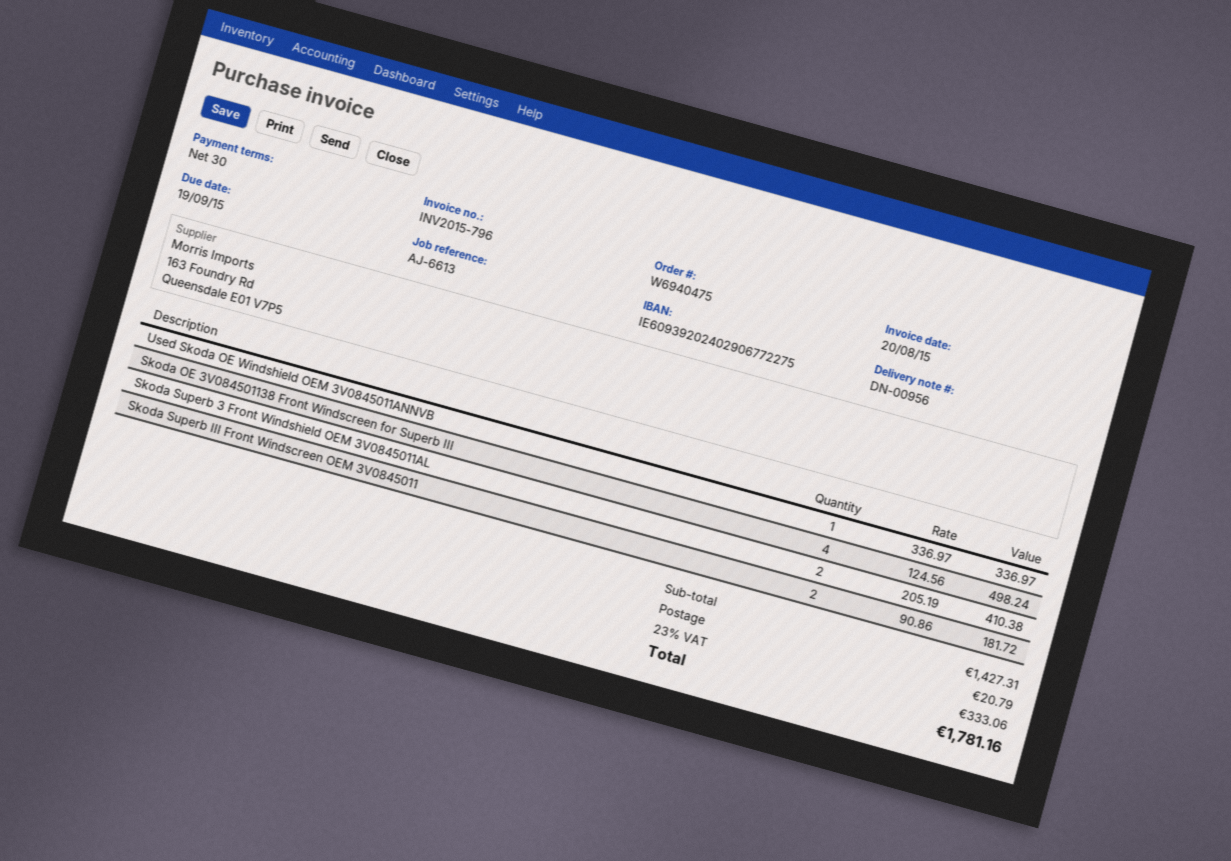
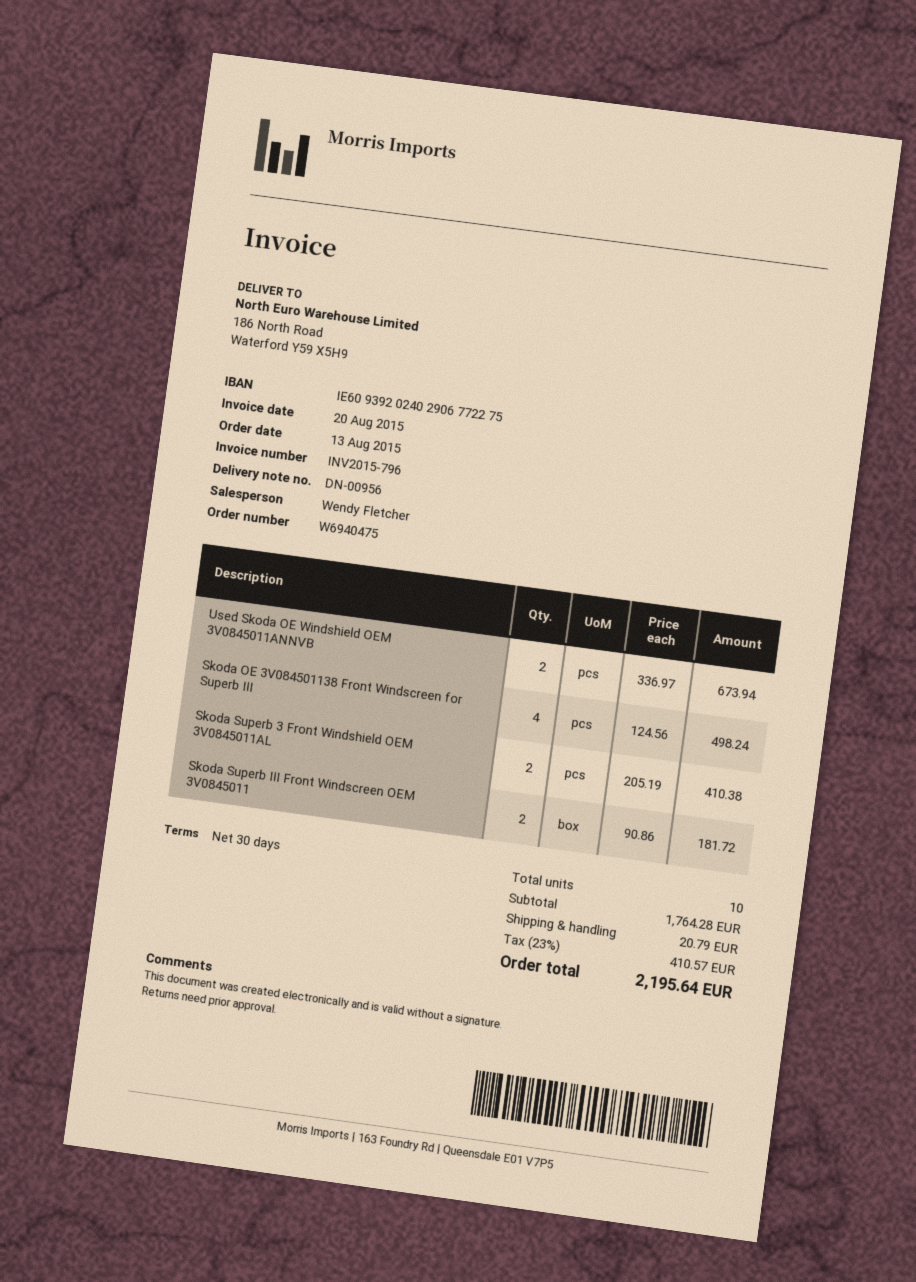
Used Skoda OE Windshield OEM 3V0845011ANNVB: 1 x 336.97 = 336.97 -> 2 x 336.97 = 673.94
subtotal: 1427.31 -> 1764.28
tax: 23% = 333.06 -> 23% = 410.57
total: 1781.16 -> 2195.64

